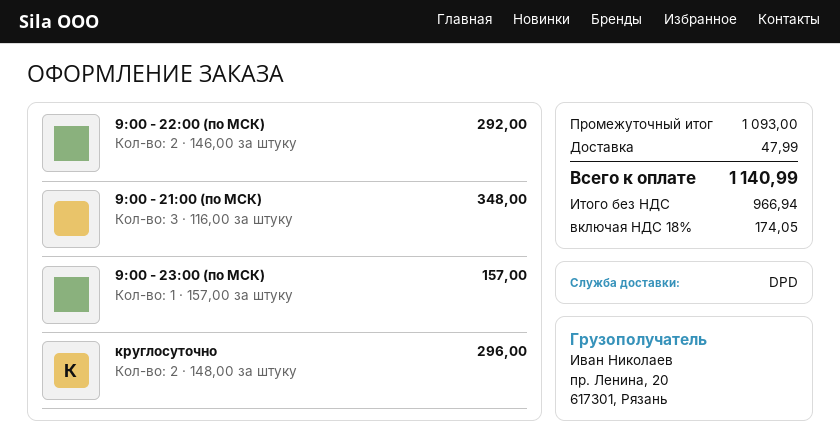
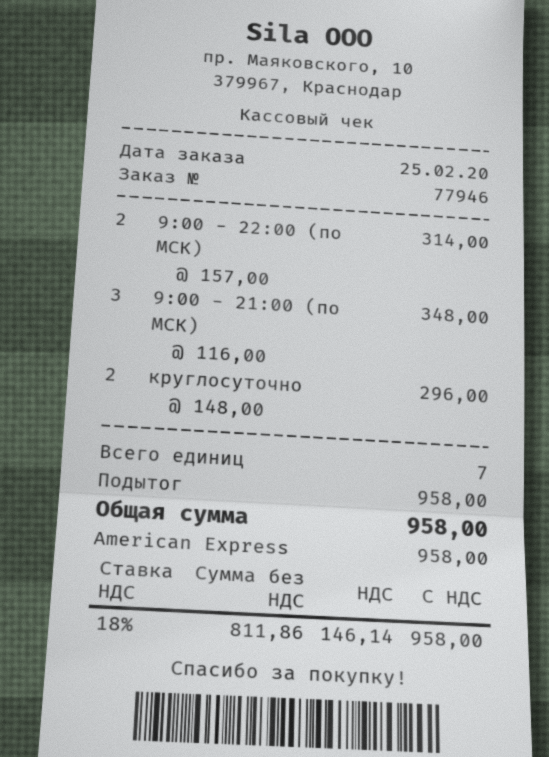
9:00 - 22:00 (по МСК): 2 x 146.00 = 292.00 -> 2 x 157.00 = 314.00
9:00 - 23:00 (по МСК): 1 x 157.00 = 157.00 -> none
subtotal: 1093.00 -> 958.00
shipping: 47.99 -> none
net: 966.94 -> 811.86
tax: 18% = 174.05 -> 18% = 146.14
total: 1140.99 -> 958.00

